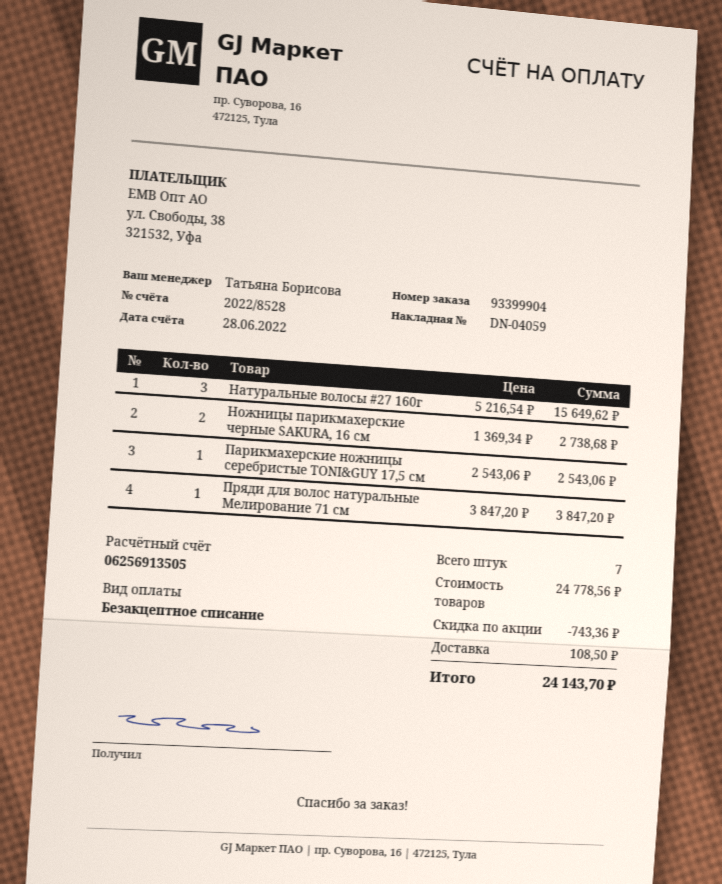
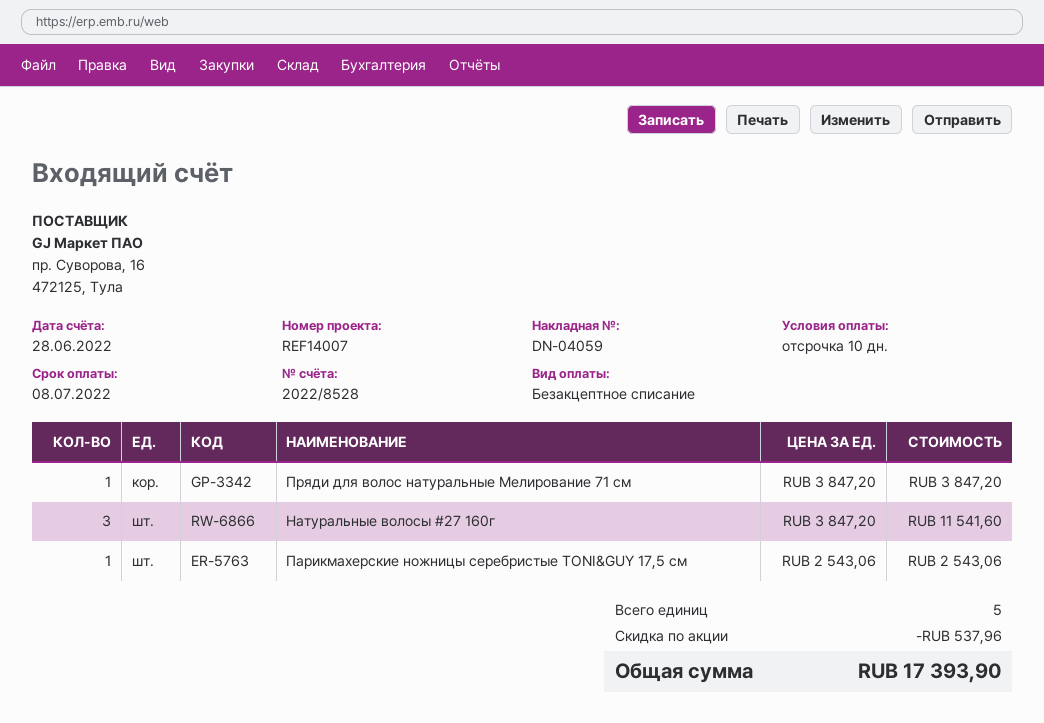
Натуральные волосы #27 160г: 3 x 5216.54 = 15649.62 -> 3 x 3847.20 = 11541.60
Ножницы парикмахерские черные SAKURA, 16 см: 2 x 1369.34 = 2738.68 -> none
total quantity: 7 -> 5
discount: 743.36 -> 537.96
shipping: 108.50 -> none
total: 24143.70 -> 17393.90

